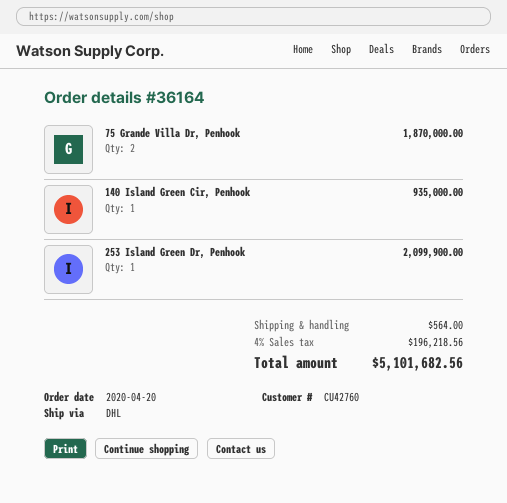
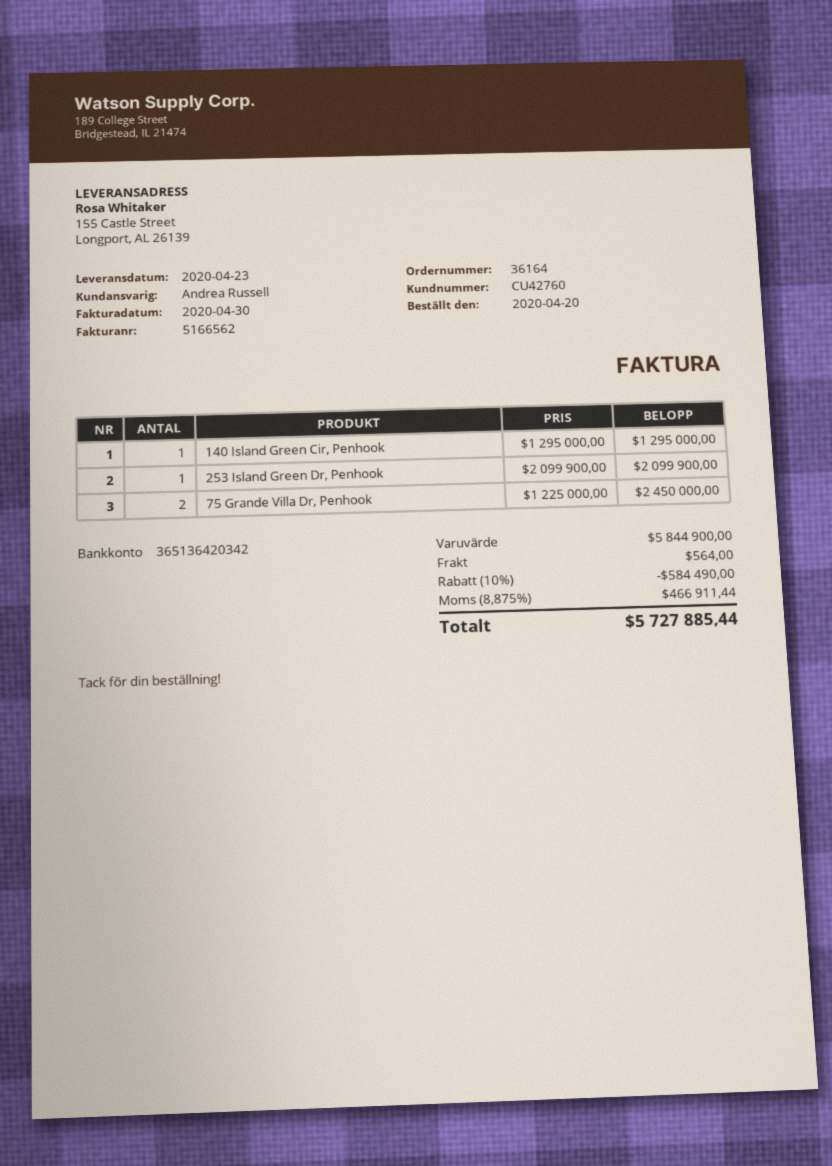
75 Grande Villa Dr, Penhook: 2 for 1870000.00 -> 2 for 2450000.00
140 Island Green Cir, Penhook: 1 for 935000.00 -> 1 for 1295000.00
discount: none -> 10% = 584490.00
tax: 4% = 196218.56 -> 8.875% = 466911.44
total: 5101682.56 -> 5727885.44

